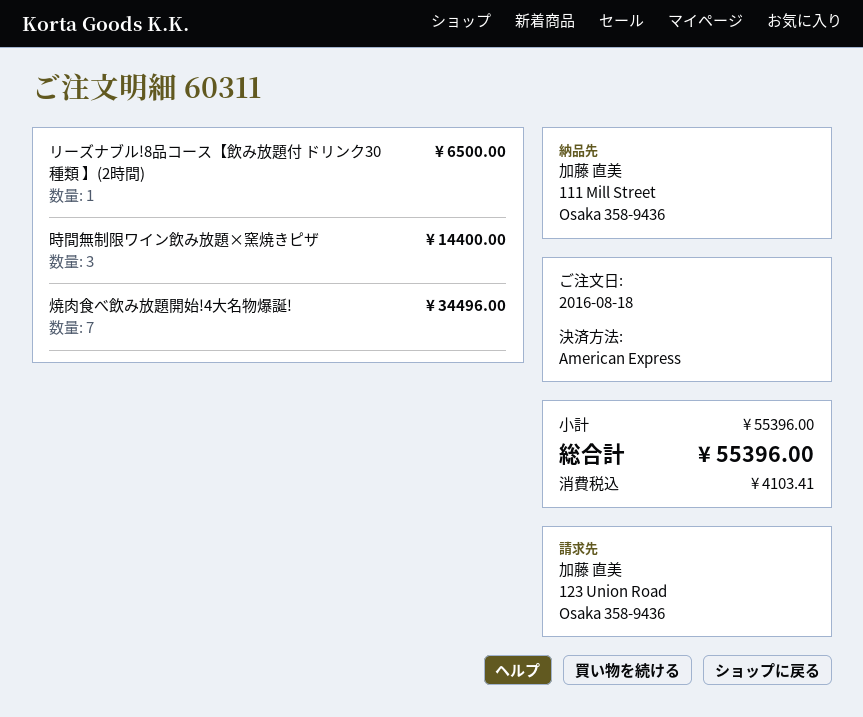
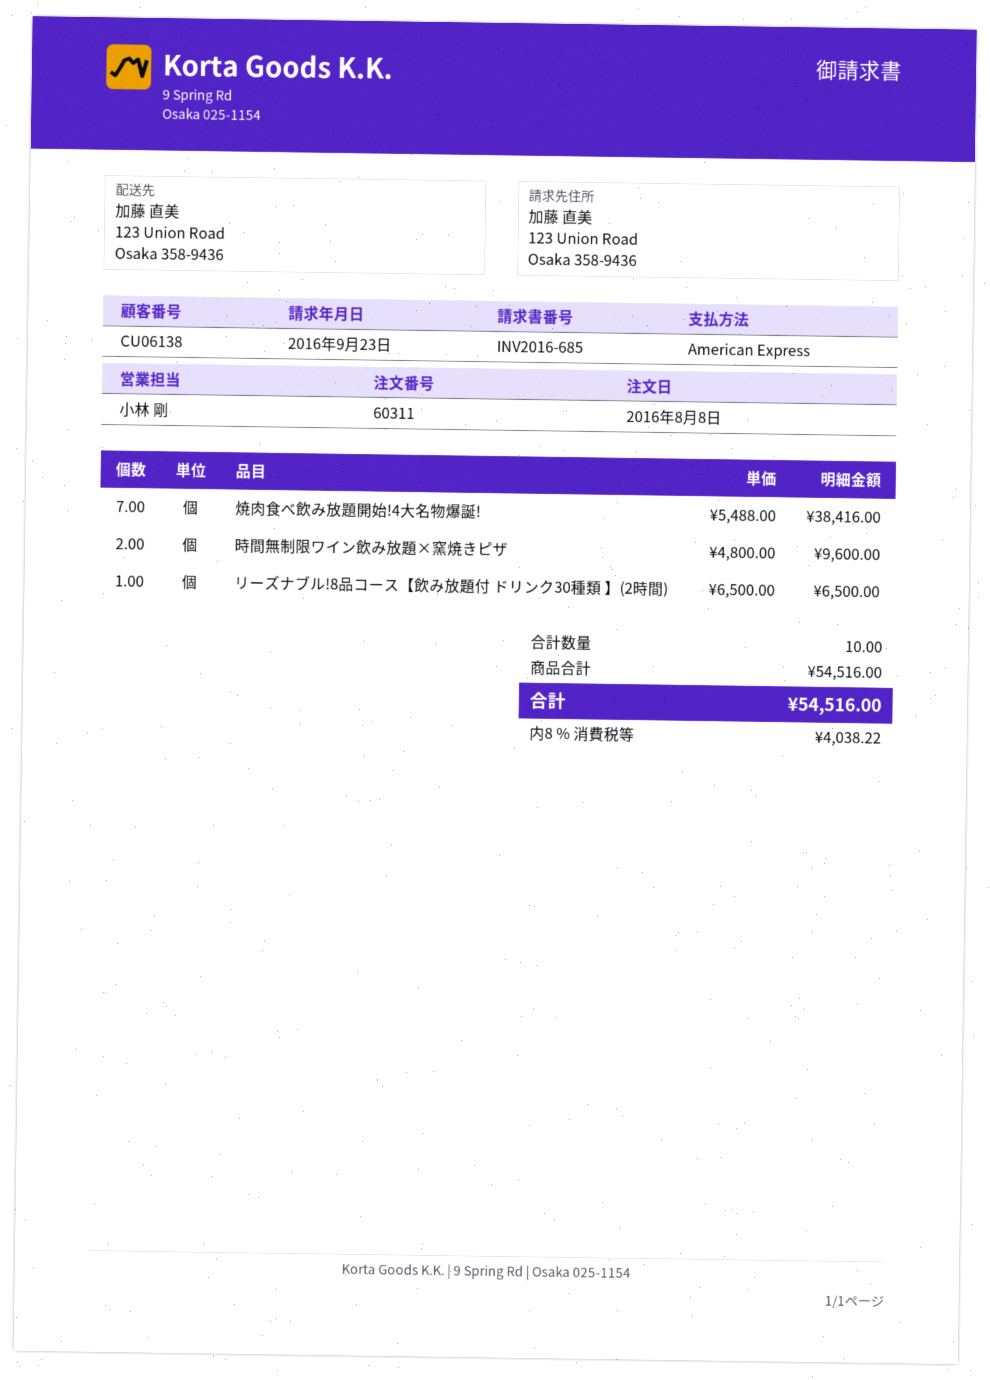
order date: 2016-08-18 -> 2016-08-08
ship to: 111 Mill Street, Osaka 358-9436 -> 123 Union Road, Osaka 358-9436
時間無制限ワイン飲み放題×窯焼きピザ: 3 for 14400.00 -> 2 for 9600.00
焼肉食べ飲み放題開始!4大名物爆誕!: 7 for 34496.00 -> 7 for 38416.00
subtotal: 55396.00 -> 54516.00
tax: 4103.41 -> 4038.22
total: 55396.00 -> 54516.00

